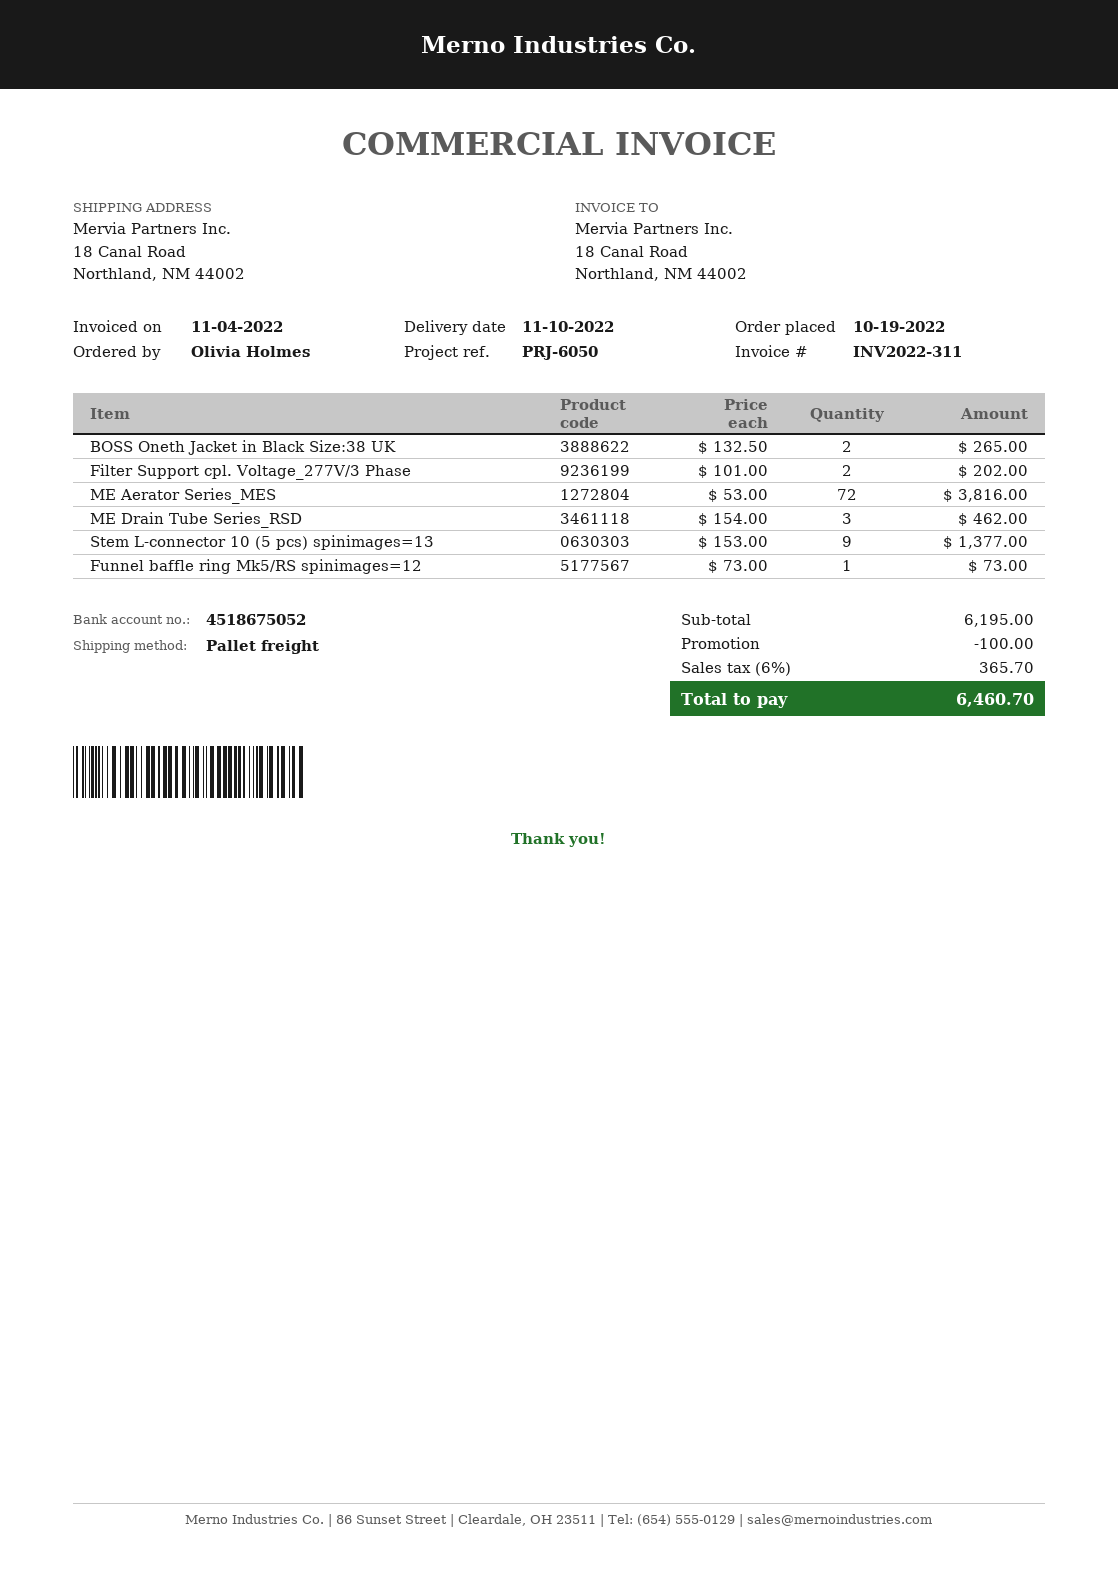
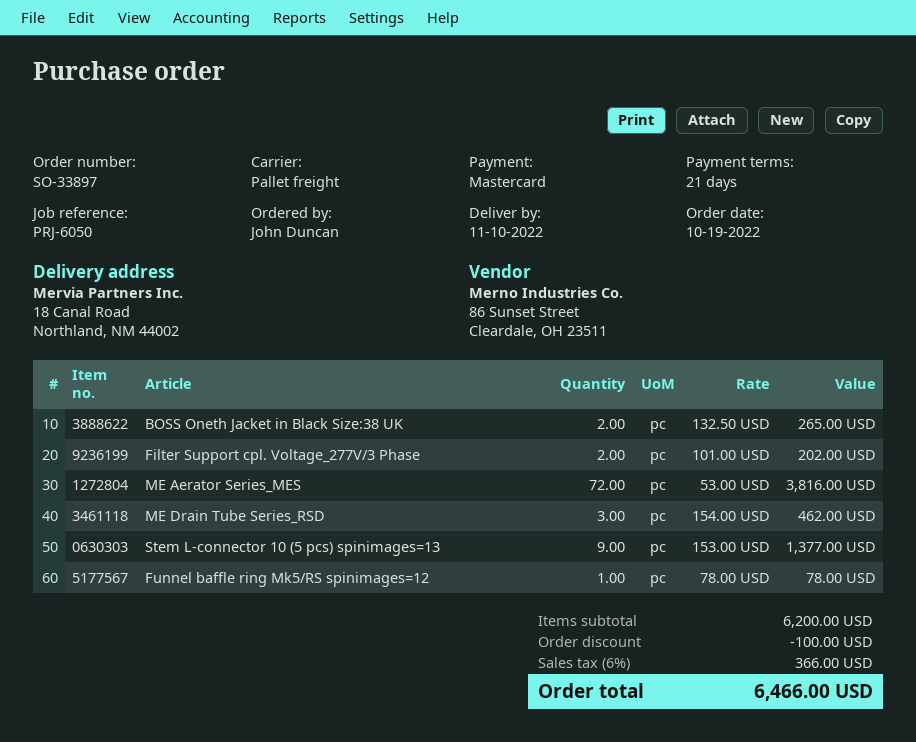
ordered by: Olivia Holmes -> John Duncan
Funnel baffle ring Mk5/RS spinimages=12: 1 x 73.00 = 73.00 -> 1 x 78.00 = 78.00
subtotal: 6195.00 -> 6200.00
tax: 6% = 365.70 -> 6% = 366.00
total: 6460.70 -> 6466.00

